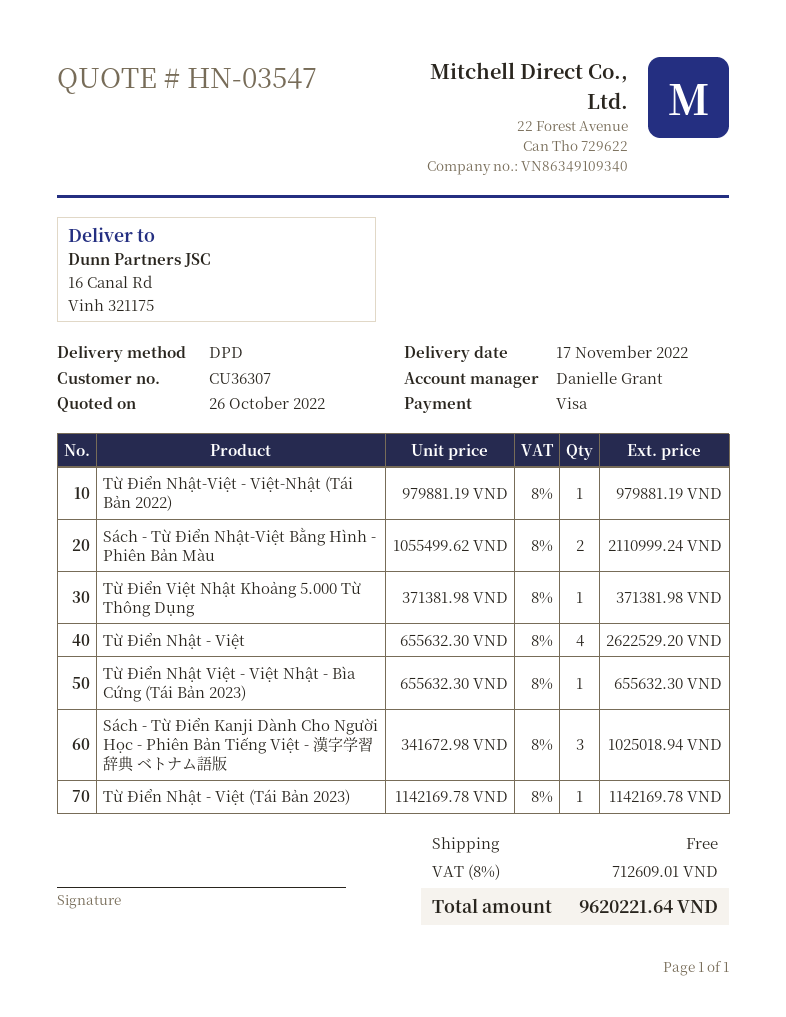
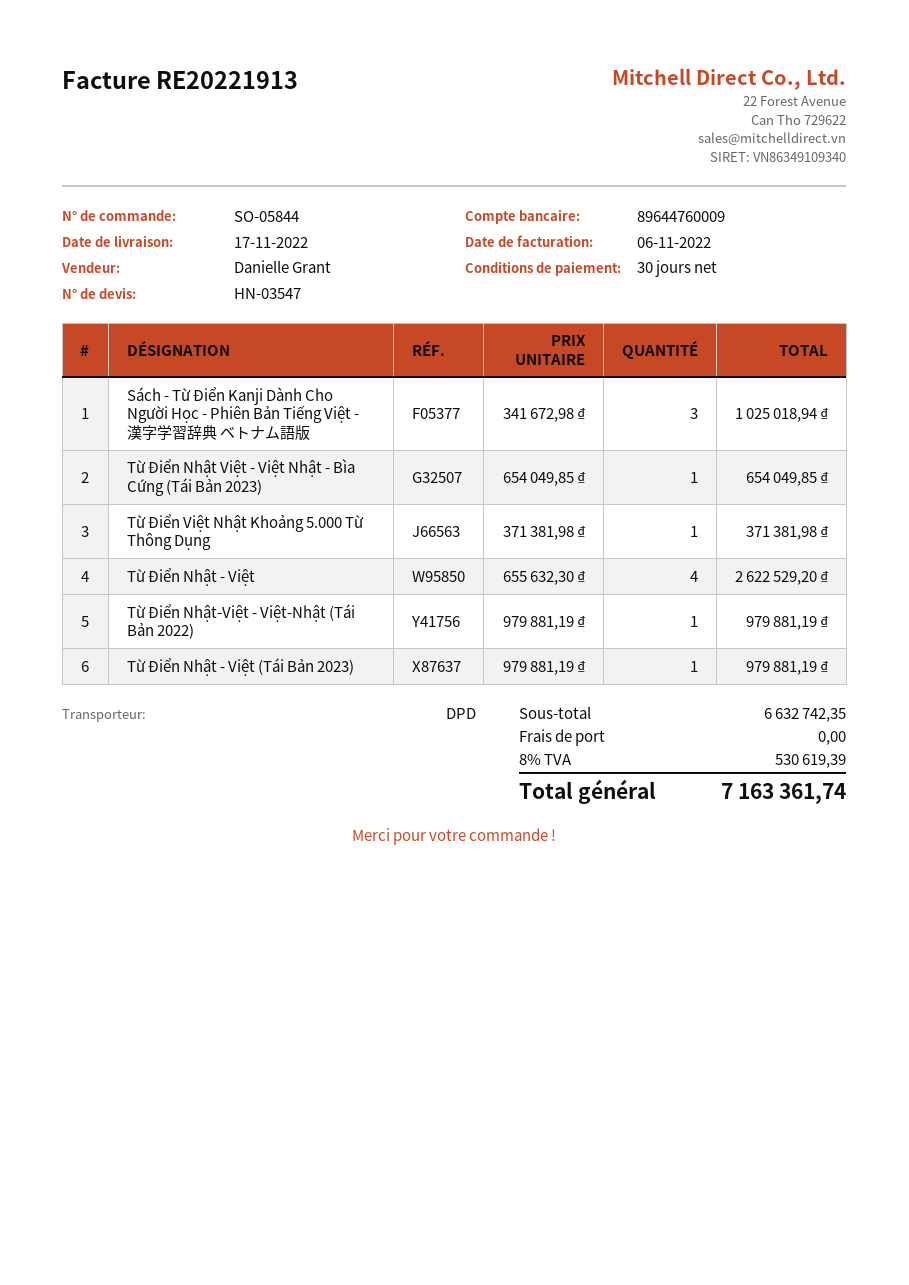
Sách - Từ Điển Nhật-Việt Bằng Hình - Phiên Bản Màu: 2 x 1055499.62 = 2110999.24 -> none
Từ Điển Nhật Việt - Việt Nhật - Bìa Cứng (Tái Bản 2023): 1 x 655632.30 = 655632.30 -> 1 x 654049.85 = 654049.85
Từ Điển Nhật - Việt (Tái Bản 2023): 1 x 1142169.78 = 1142169.78 -> 1 x 979881.19 = 979881.19
tax: 8% = 712609.01 -> 8% = 530619.39
total: 9620221.64 -> 7163361.74

